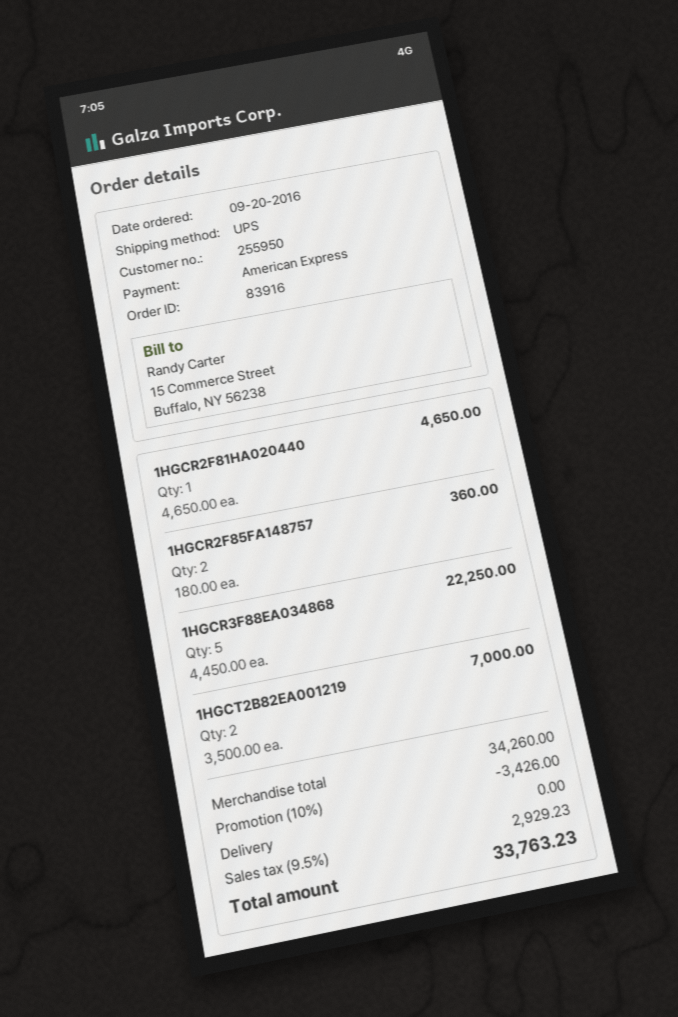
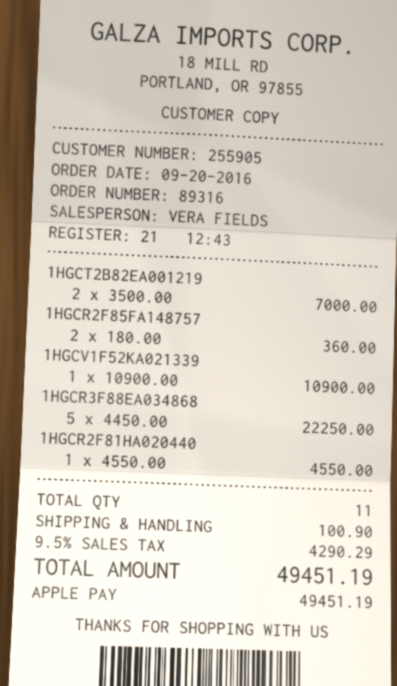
order number: 83916 -> 89316
customer number: 255950 -> 255905
payment method: American Express -> Apple Pay
1HGCR2F81HA020440: 1 x 4650.00 = 4650.00 -> 1 x 4550.00 = 4550.00
1HGCV1F52KA021339: none -> 1 x 10900.00 = 10900.00
discount: 10% = 3426.00 -> none
shipping: 0.00 -> 100.90
tax: 9.5% = 2929.23 -> 9.5% = 4290.29
total: 33763.23 -> 49451.19

